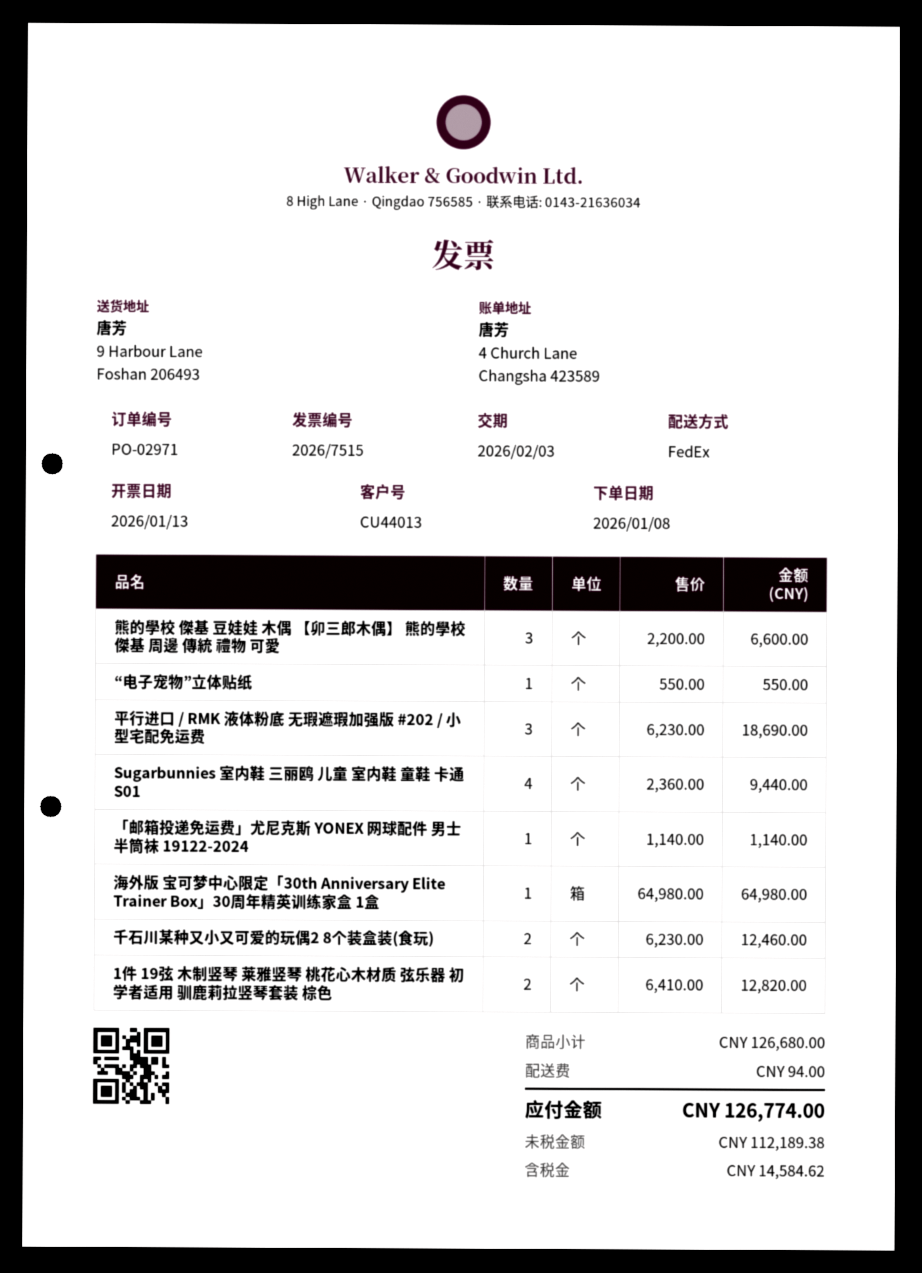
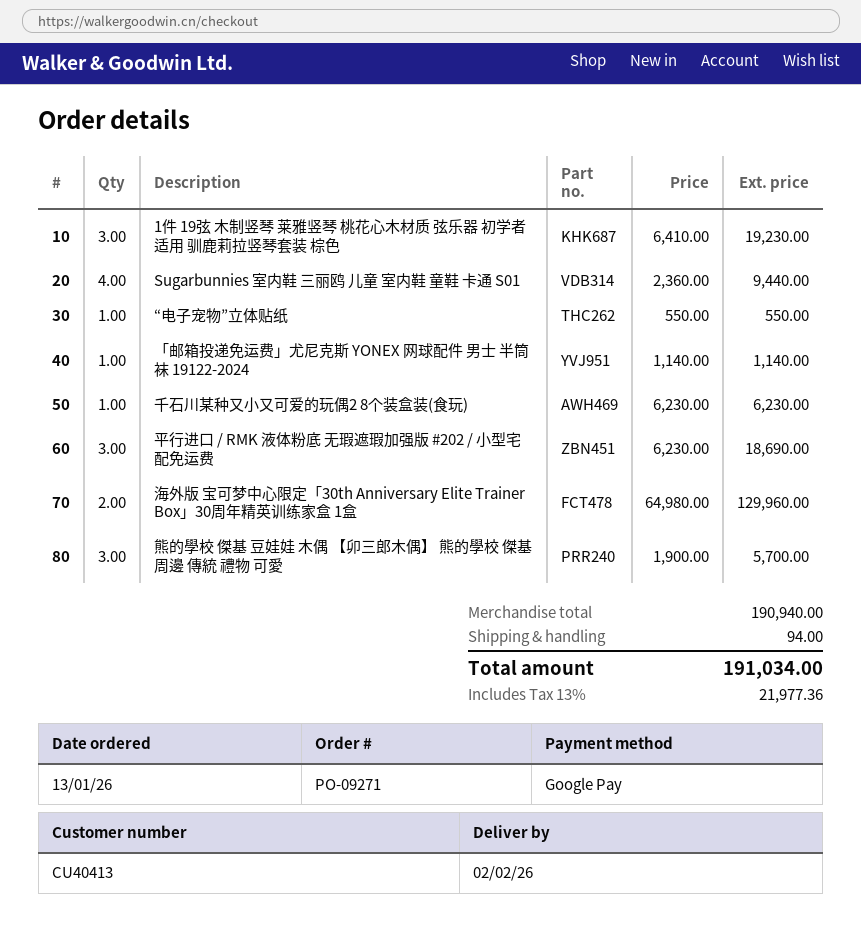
order number: PO-02971 -> PO-09271
order date: 2026-01-08 -> 2026-01-13
delivery date: 2026-02-03 -> 2026-02-02
customer number: CU44013 -> CU40413
熊的學校 傑基 豆娃娃 木偶 【卯三郎木偶】 熊的學校 傑基 周邊 傳統 禮物 可愛: 3 x 2200.00 = 6600.00 -> 3 x 1900.00 = 5700.00
海外版 宝可梦中心限定「30th Anniversary Elite Trainer Box」30周年精英训练家盒 1盒: 1 x 64980.00 = 64980.00 -> 2 x 64980.00 = 129960.00
千石川某种又小又可爱的玩偶2 8个装盒装(食玩): 2 x 6230.00 = 12460.00 -> 1 x 6230.00 = 6230.00
1件 19弦 木制竖琴 莱雅竖琴 桃花心木材质 弦乐器 初学者适用 驯鹿莉拉竖琴套装 棕色: 2 x 6410.00 = 12820.00 -> 3 x 6410.00 = 19230.00
subtotal: 126680.00 -> 190940.00
tax: 14584.62 -> 21977.36
total: 126774.00 -> 191034.00

